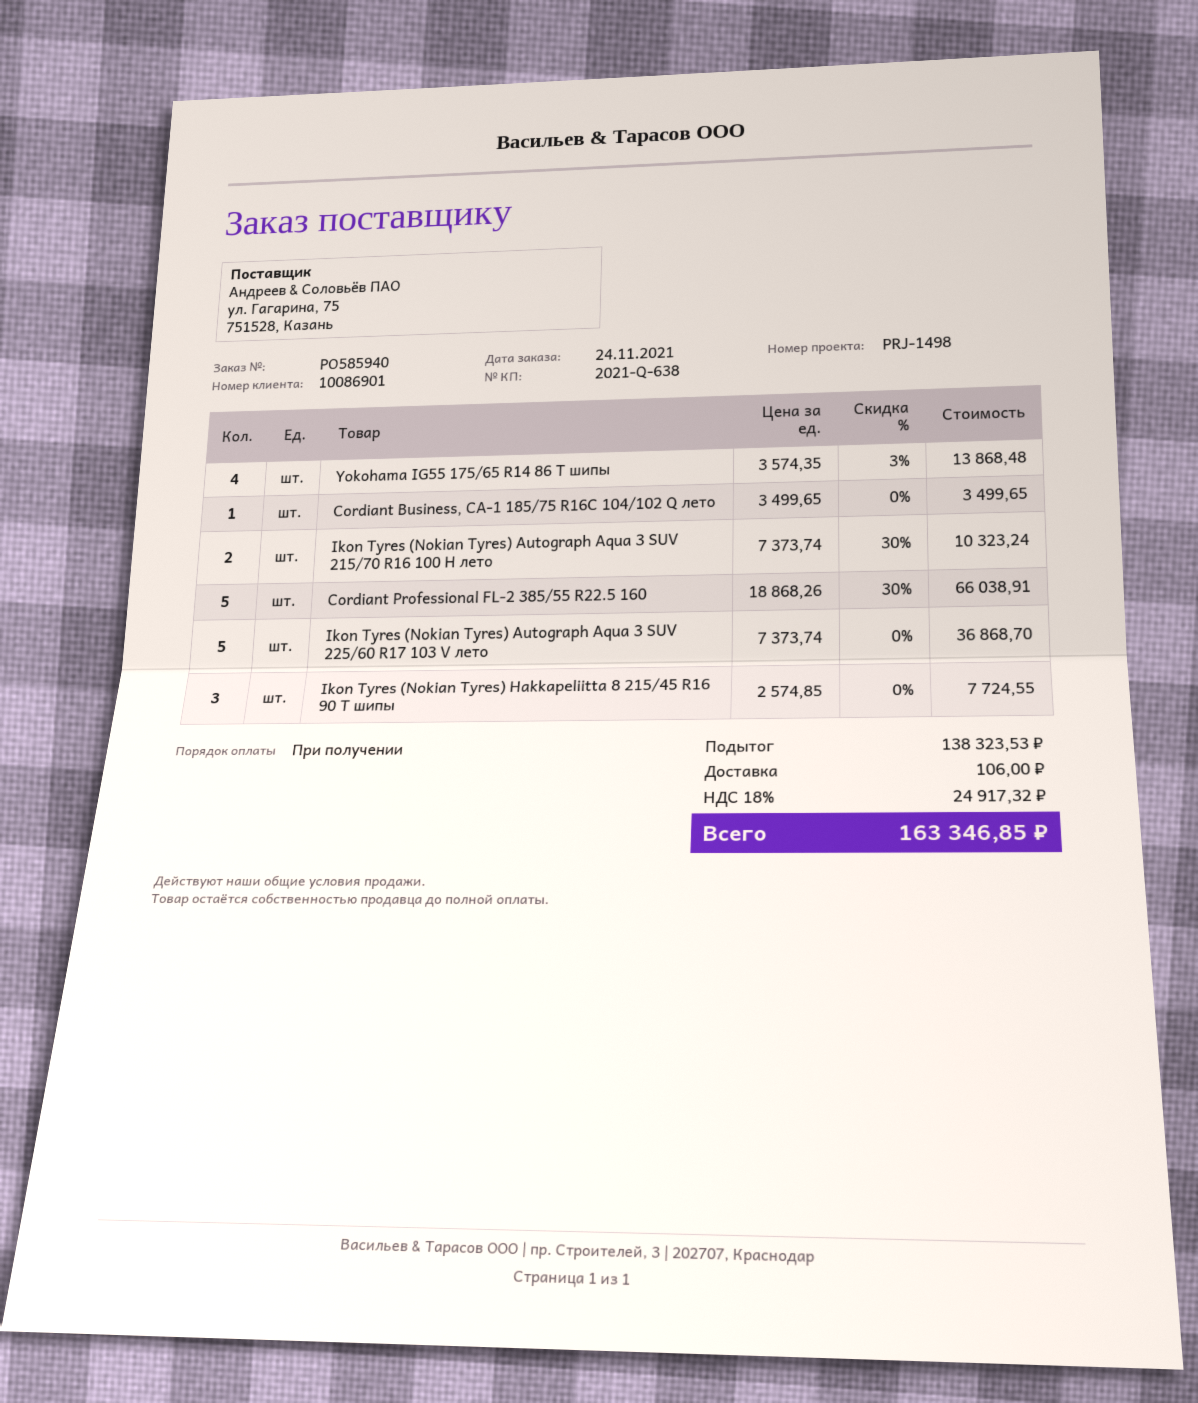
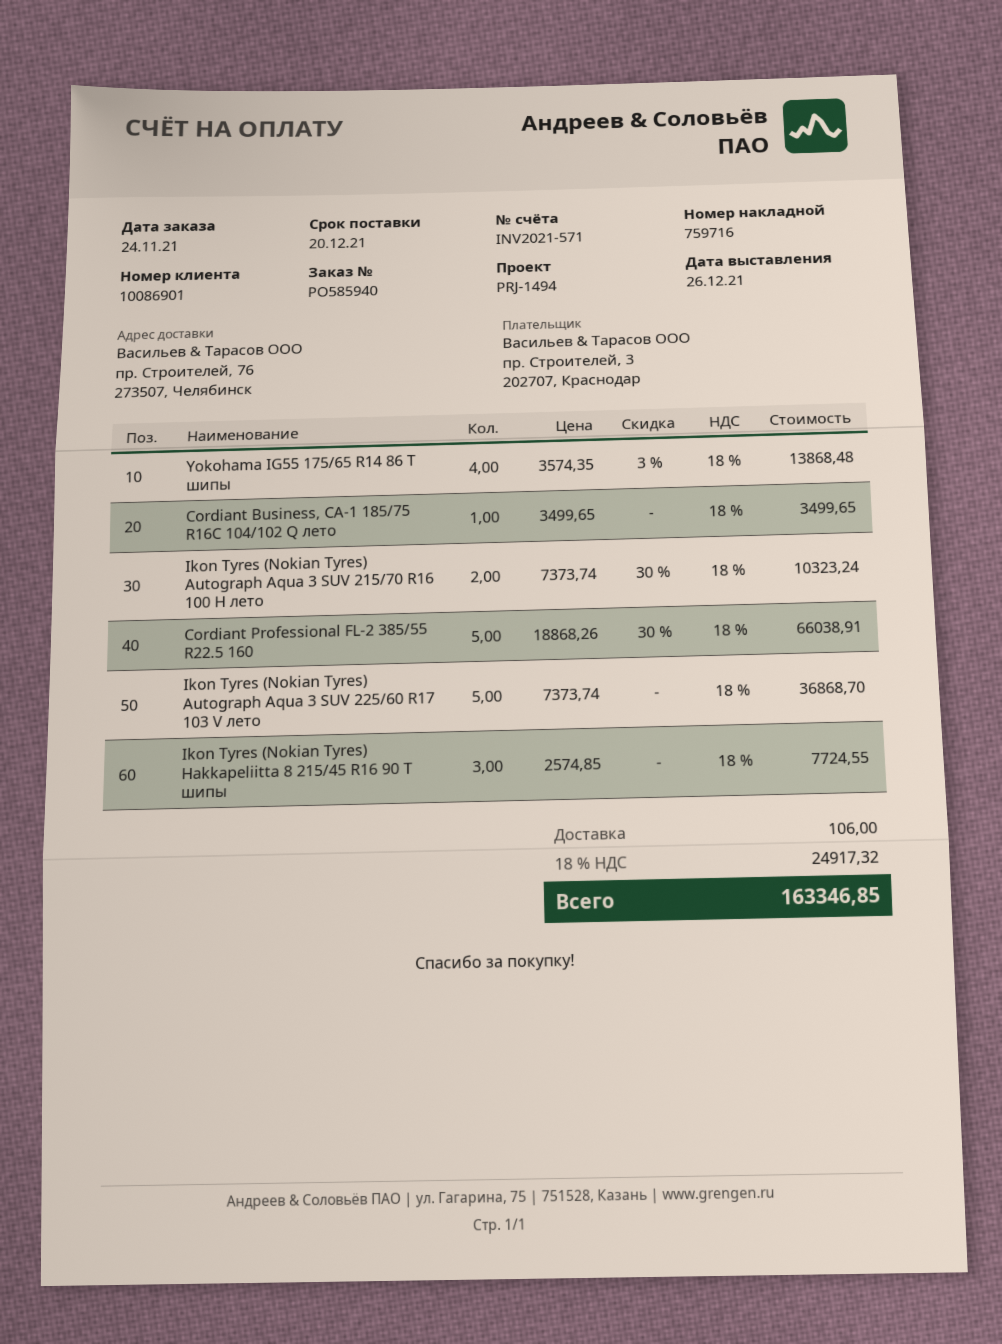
reference: PRJ-1498 -> PRJ-1494

